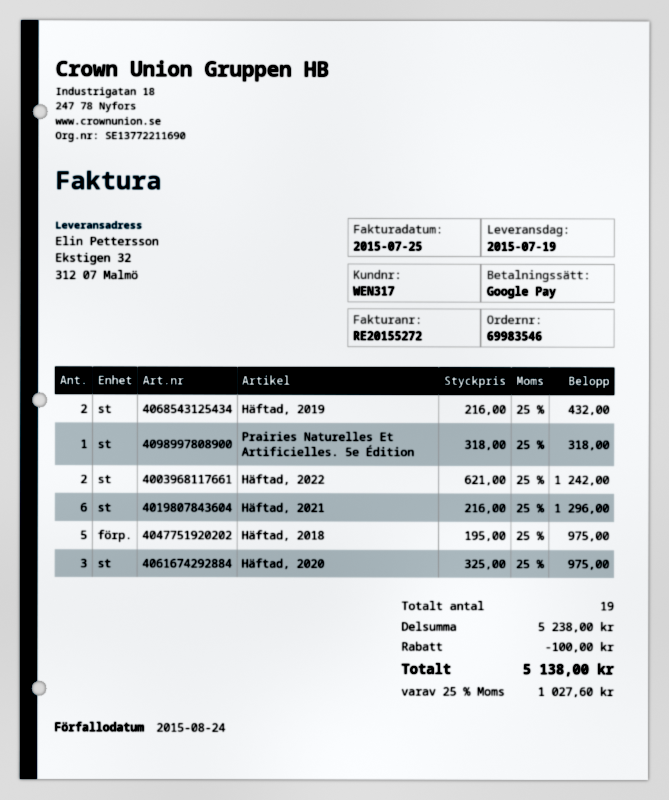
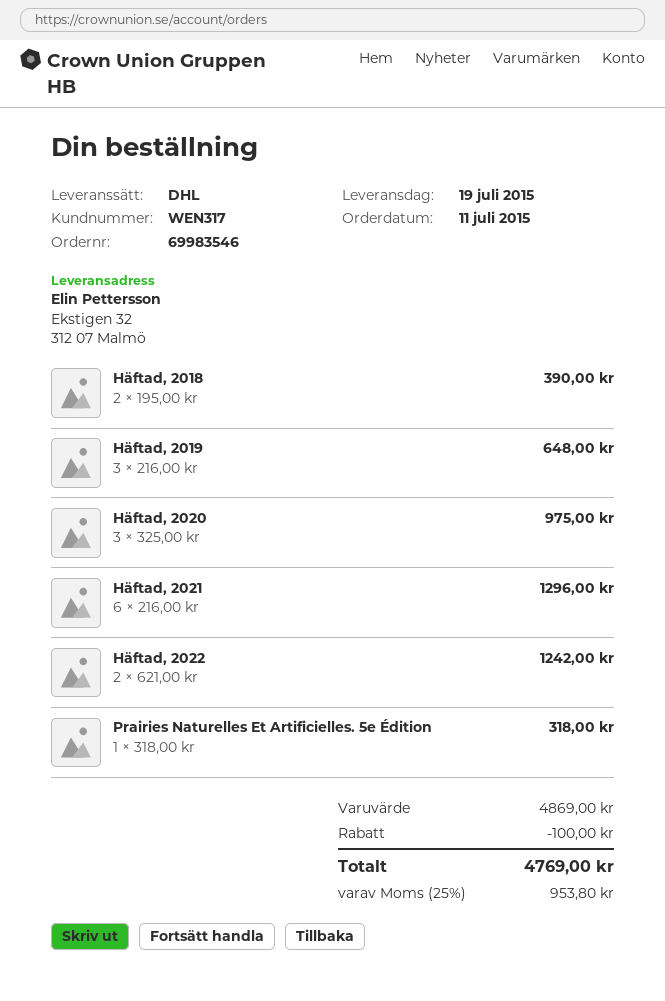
Häftad, 2019: 2 x 216.00 = 432.00 -> 3 x 216.00 = 648.00
Häftad, 2018: 5 x 195.00 = 975.00 -> 2 x 195.00 = 390.00
subtotal: 5238.00 -> 4869.00
tax: 25% = 1027.60 -> 25% = 953.80
total: 5138.00 -> 4769.00

